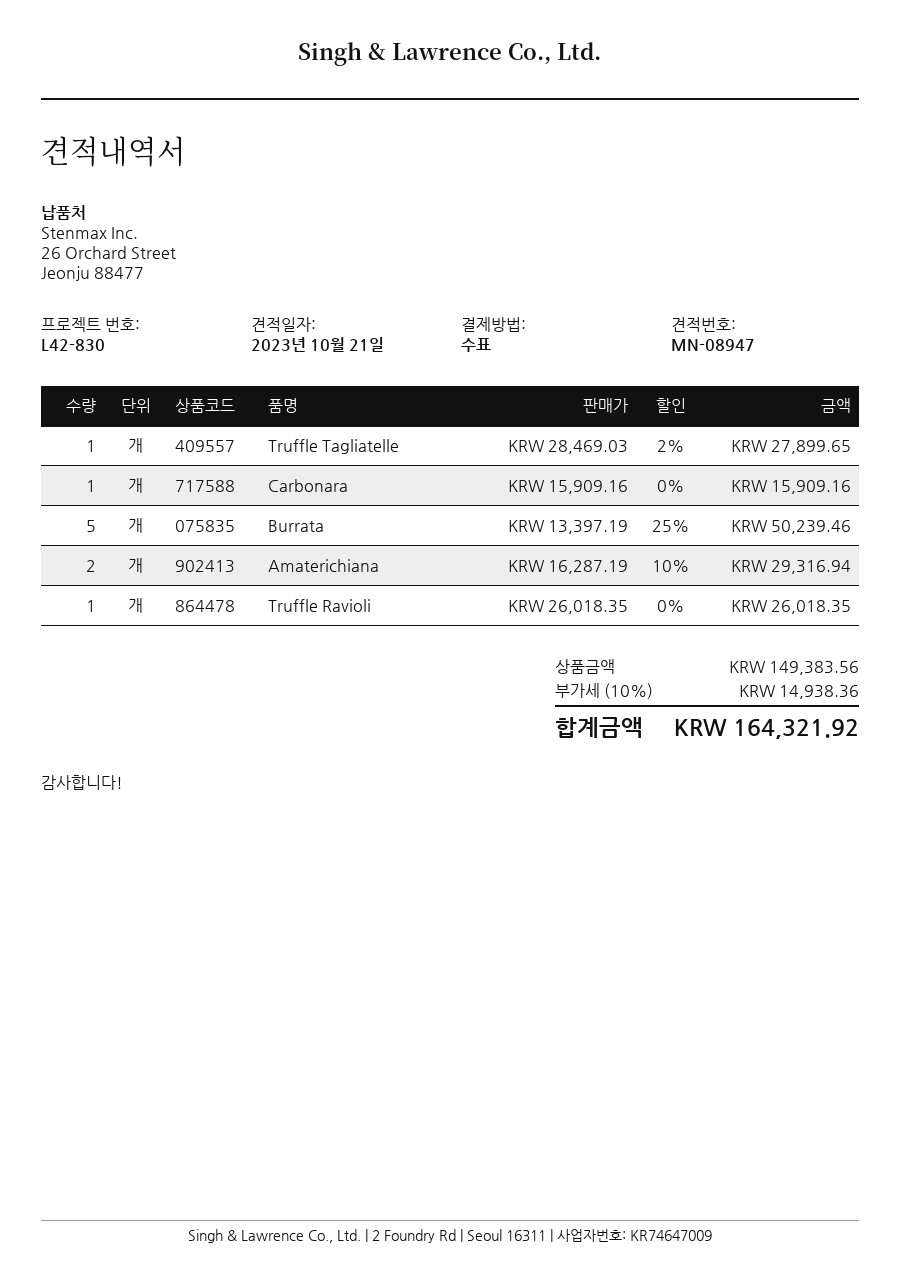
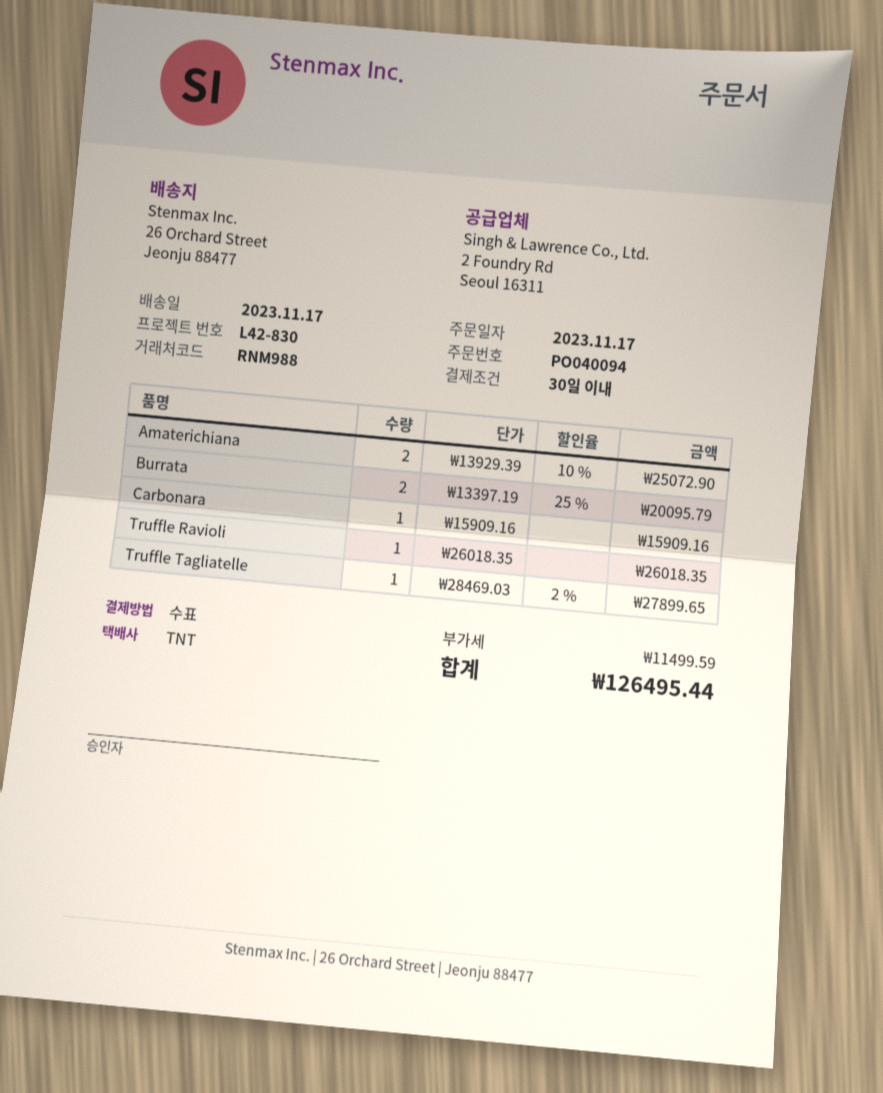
Burrata: 5 x 13397.19 - 25% = 50239.46 -> 2 x 13397.19 - 25% = 20095.79
Amaterichiana: 2 x 16287.19 - 10% = 29316.94 -> 2 x 13929.39 - 10% = 25072.90
tax: 14938.36 -> 11499.59
total: 164321.92 -> 126495.44

